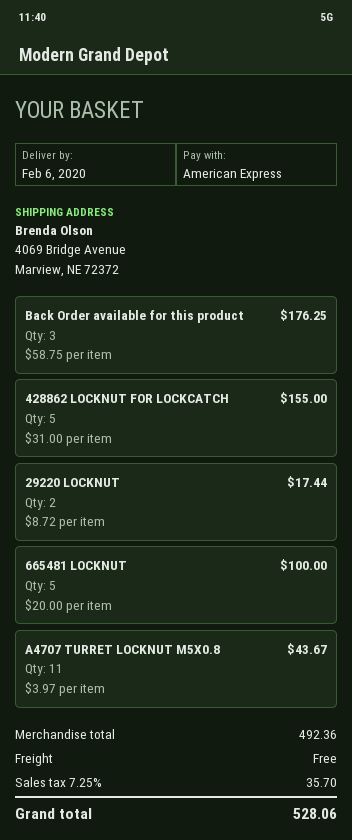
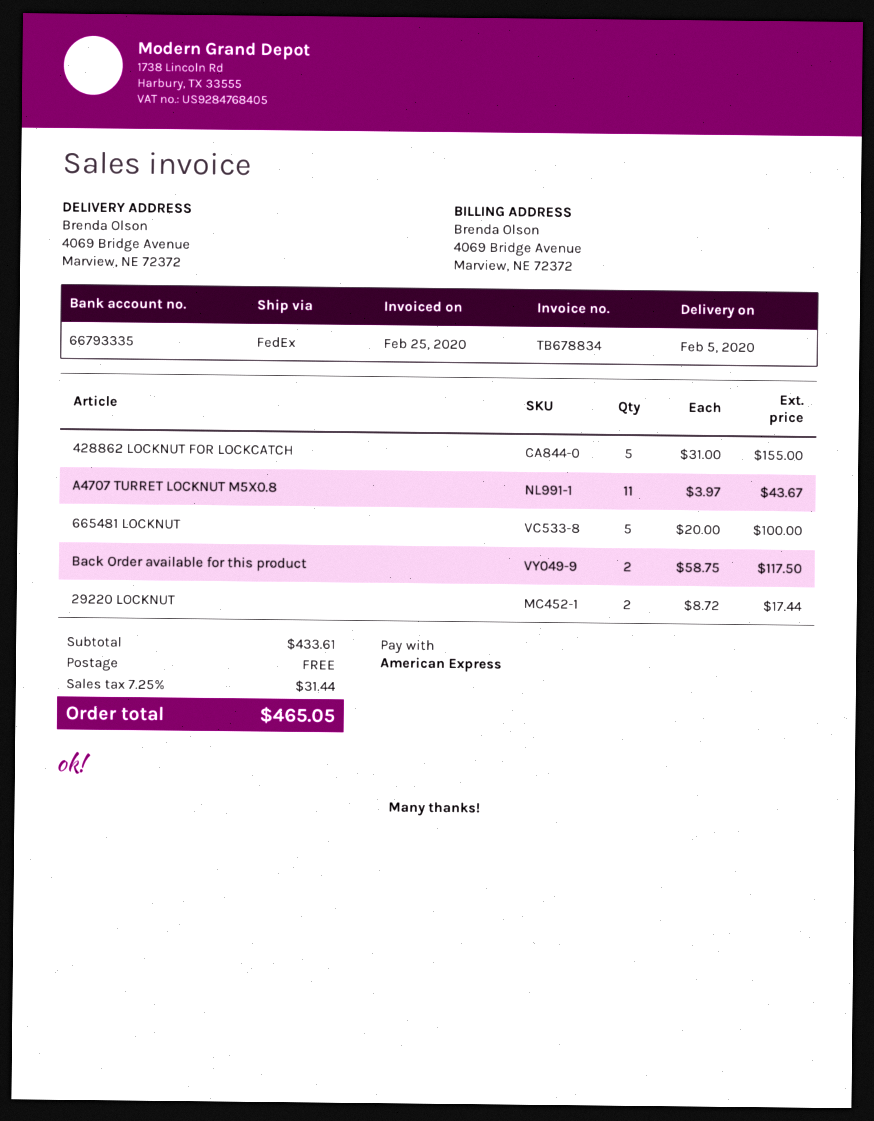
delivery date: 2020-02-06 -> 2020-02-05
Back Order available for this product: 3 x 58.75 = 176.25 -> 2 x 58.75 = 117.50
subtotal: 492.36 -> 433.61
tax: 7.25% = 35.70 -> 7.25% = 31.44
total: 528.06 -> 465.05

